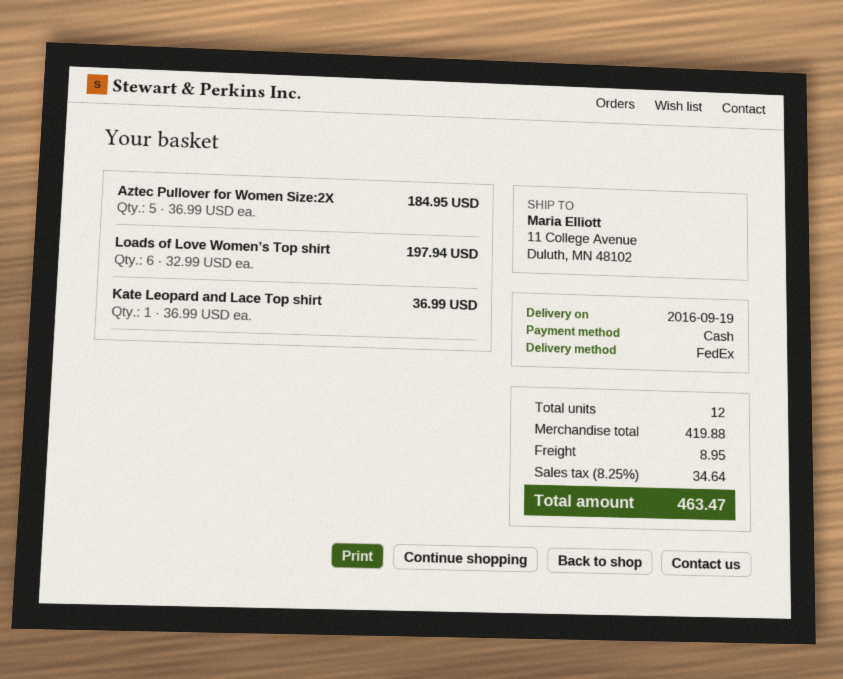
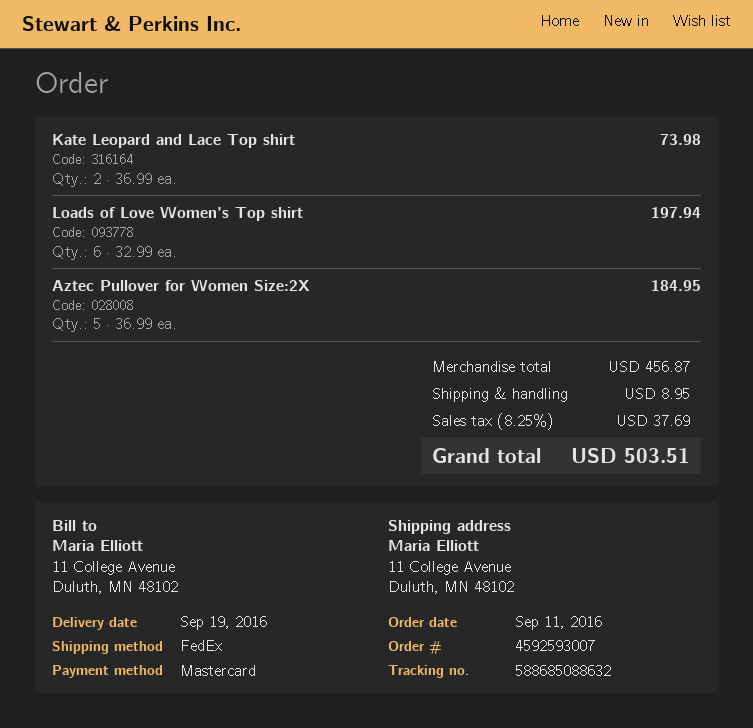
payment method: cash -> Mastercard
Kate Leopard and Lace Top shirt: 1 x 36.99 = 36.99 -> 2 x 36.99 = 73.98
subtotal: 419.88 -> 456.87
tax: 8.25% = 34.64 -> 8.25% = 37.69
total: 463.47 -> 503.51

